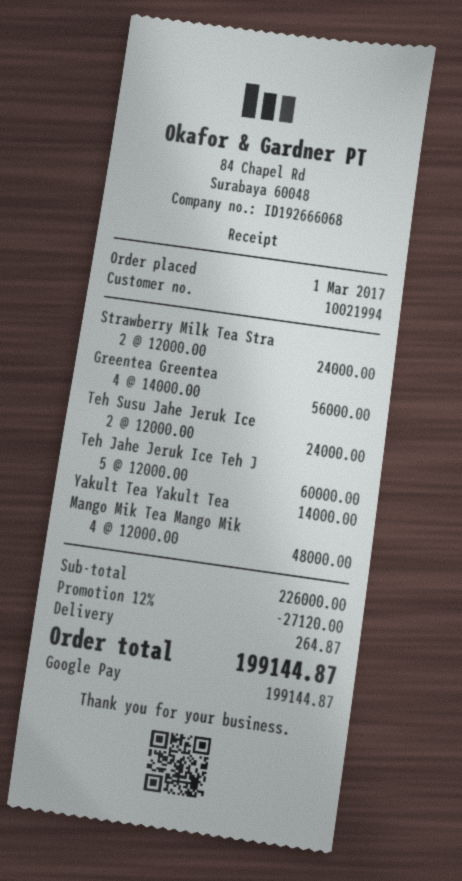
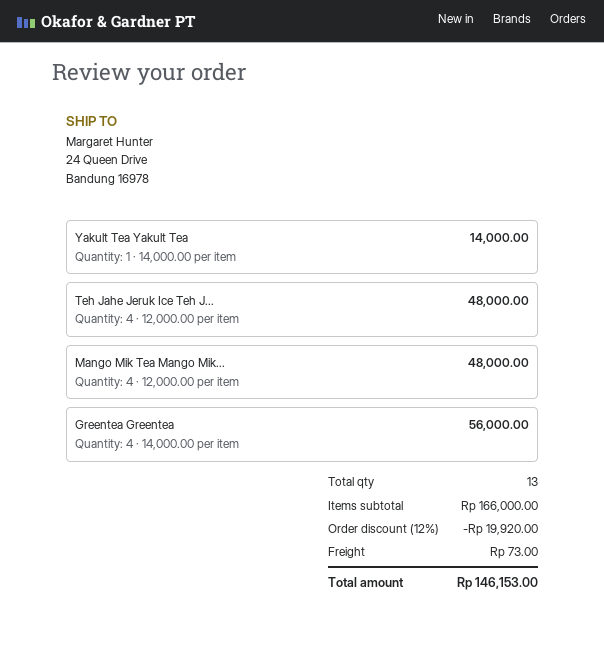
Strawberry Milk Tea Stra: 2 x 12000.00 = 24000.00 -> none
Teh Susu Jahe Jeruk Ice: 2 x 12000.00 = 24000.00 -> none
Teh Jahe Jeruk Ice Teh J: 5 x 12000.00 = 60000.00 -> 4 x 12000.00 = 48000.00
subtotal: 226000.00 -> 166000.00
discount: 12% = 27120.00 -> 12% = 19920.00
shipping: 264.87 -> 73.00
total: 199144.87 -> 146153.00

